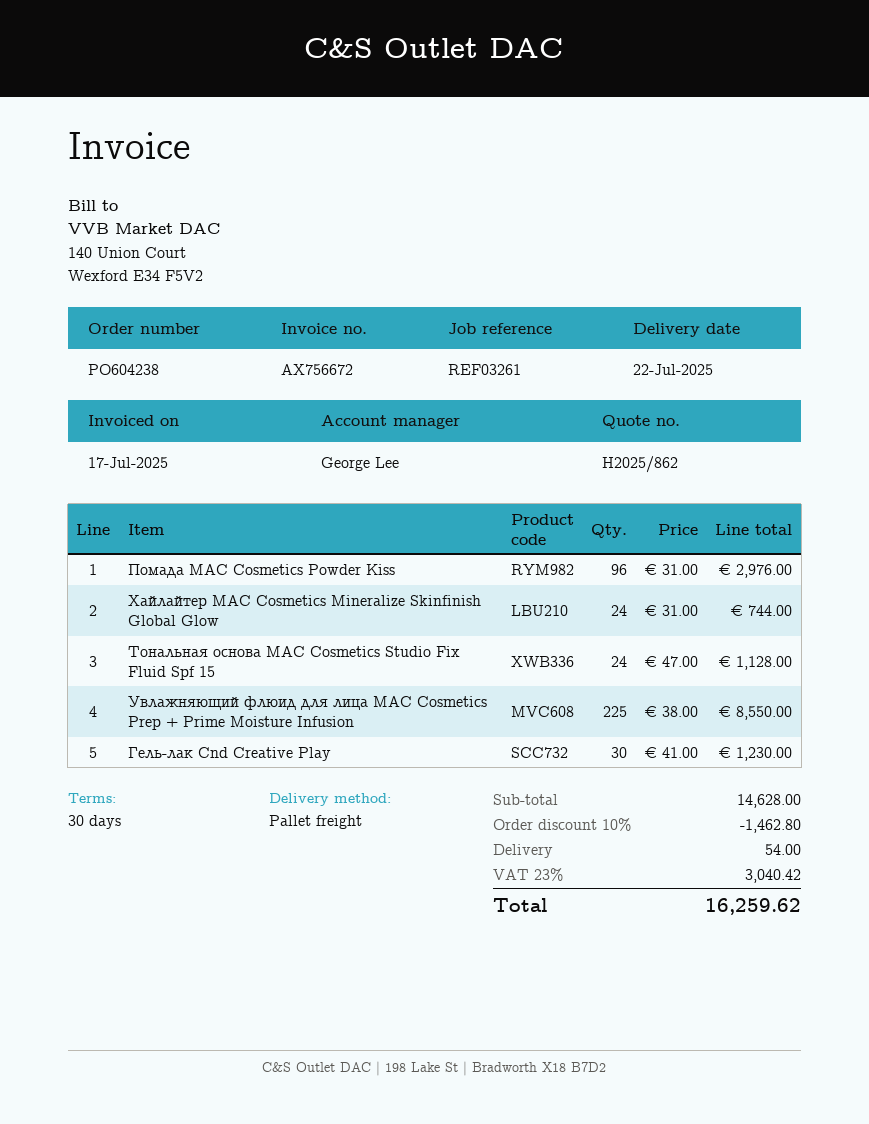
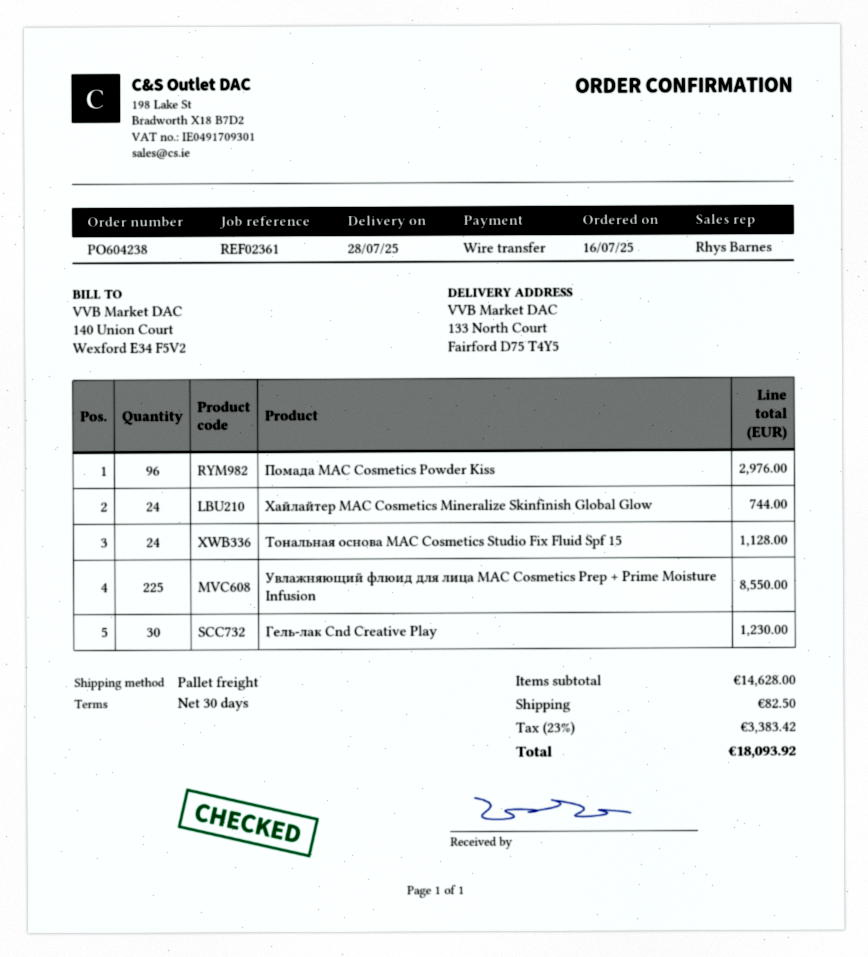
delivery date: 2025-07-22 -> 2025-07-28
reference: REF03261 -> REF02361
sales rep: George Lee -> Rhys Barnes
discount: 10% = 1462.80 -> none
shipping: 54.00 -> 82.50
tax: 23% = 3040.42 -> 23% = 3383.42
total: 16259.62 -> 18093.92

